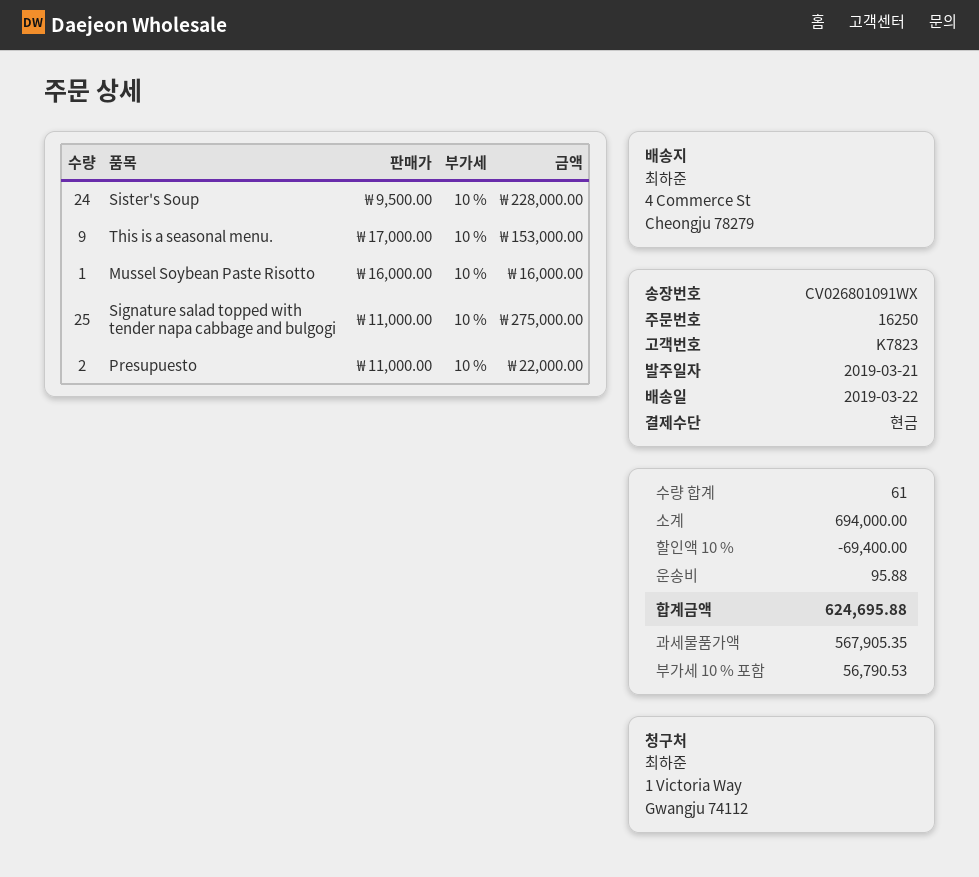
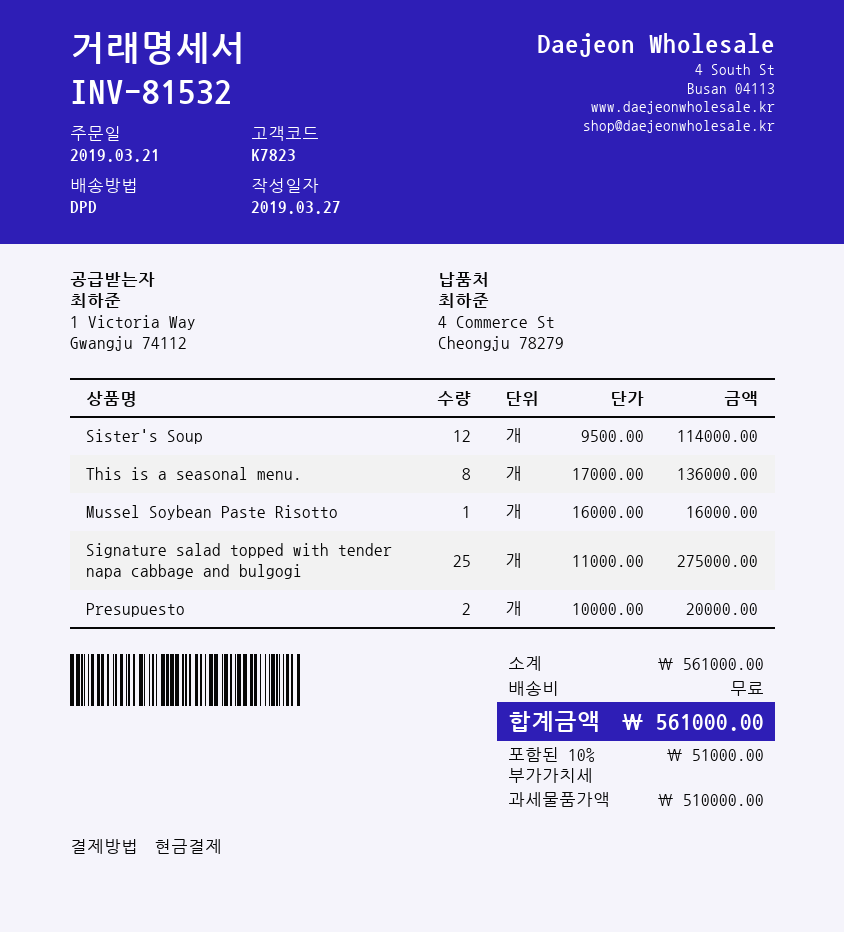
Sister's Soup: 24 x 9500.00 = 228000.00 -> 12 x 9500.00 = 114000.00
This is a seasonal menu.: 9 x 17000.00 = 153000.00 -> 8 x 17000.00 = 136000.00
Presupuesto: 2 x 11000.00 = 22000.00 -> 2 x 10000.00 = 20000.00
subtotal: 694000.00 -> 561000.00
discount: 10% = 69400.00 -> none
shipping: 95.88 -> 0.00
net: 567905.35 -> 510000.00
tax: 10% = 56790.53 -> 10% = 51000.00
total: 624695.88 -> 561000.00

